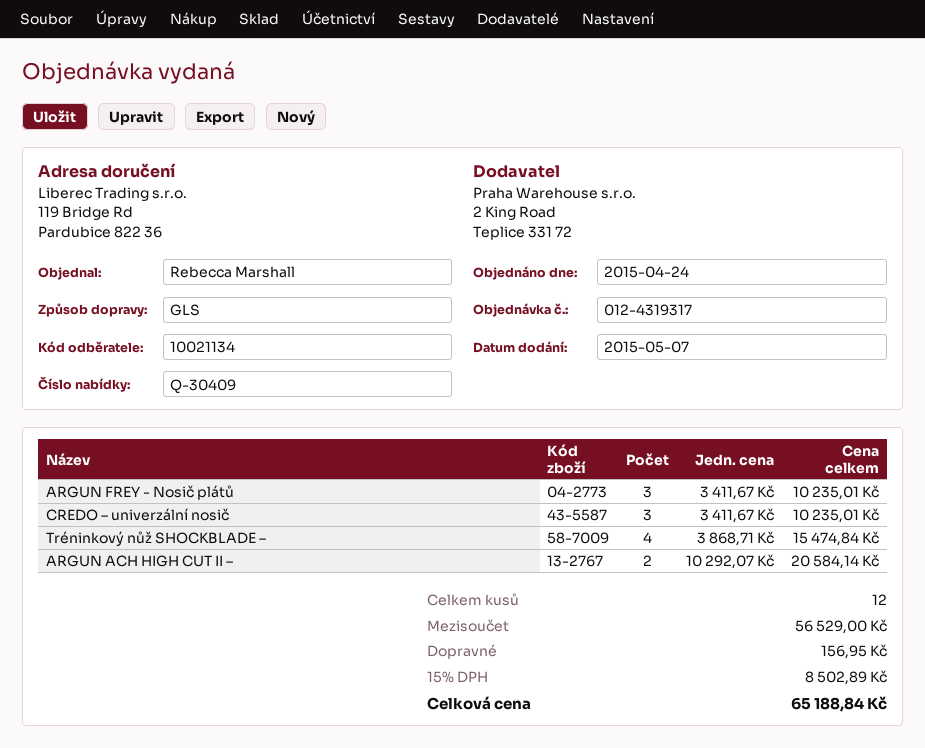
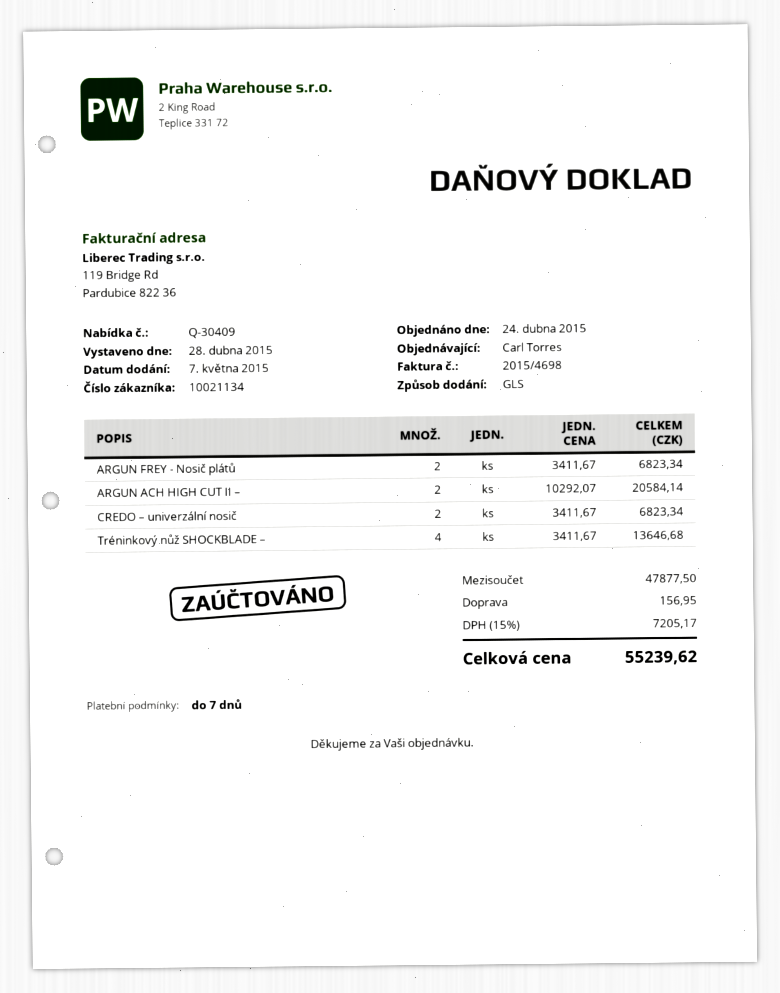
ordered by: Rebecca Marshall -> Carl Torres
ARGUN FREY - Nosič plátů: 3 x 3411.67 = 10235.01 -> 2 x 3411.67 = 6823.34
CREDO – univerzální nosič: 3 x 3411.67 = 10235.01 -> 2 x 3411.67 = 6823.34
Tréninkový nůž SHOCKBLADE –: 4 x 3868.71 = 15474.84 -> 4 x 3411.67 = 13646.68
subtotal: 56529.00 -> 47877.50
tax: 15% = 8502.89 -> 15% = 7205.17
total: 65188.84 -> 55239.62

